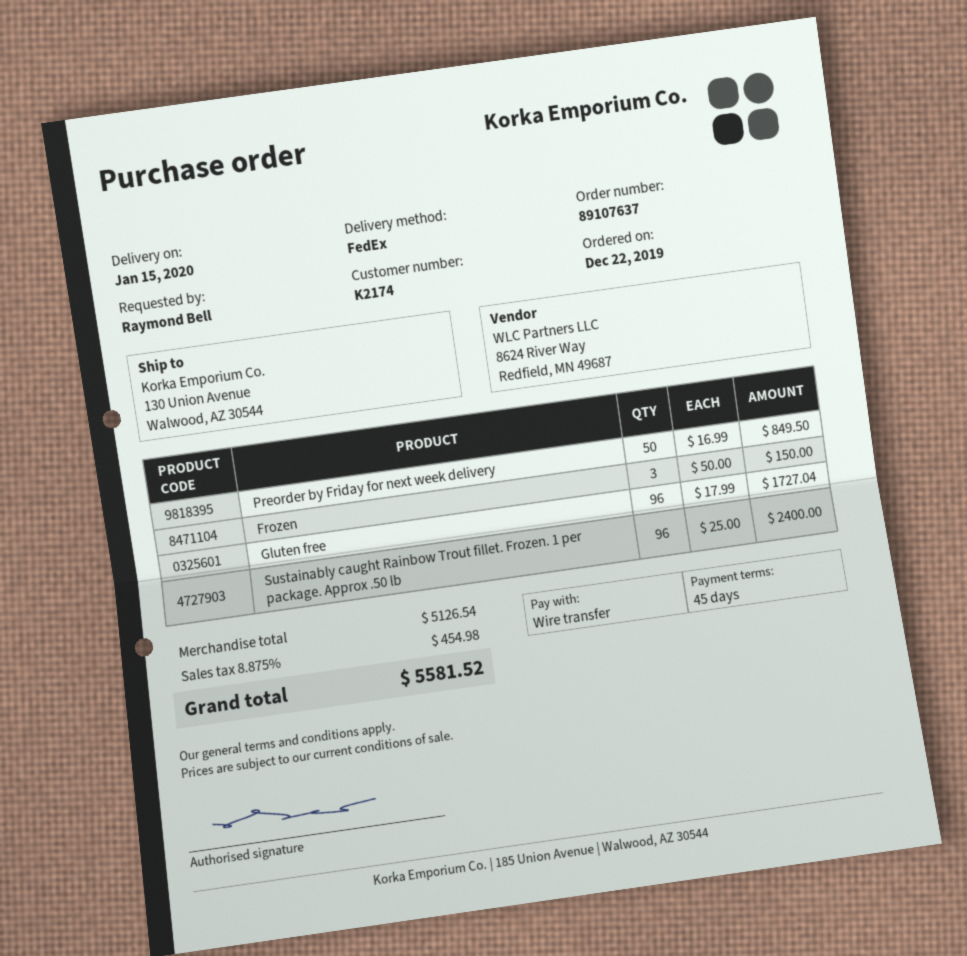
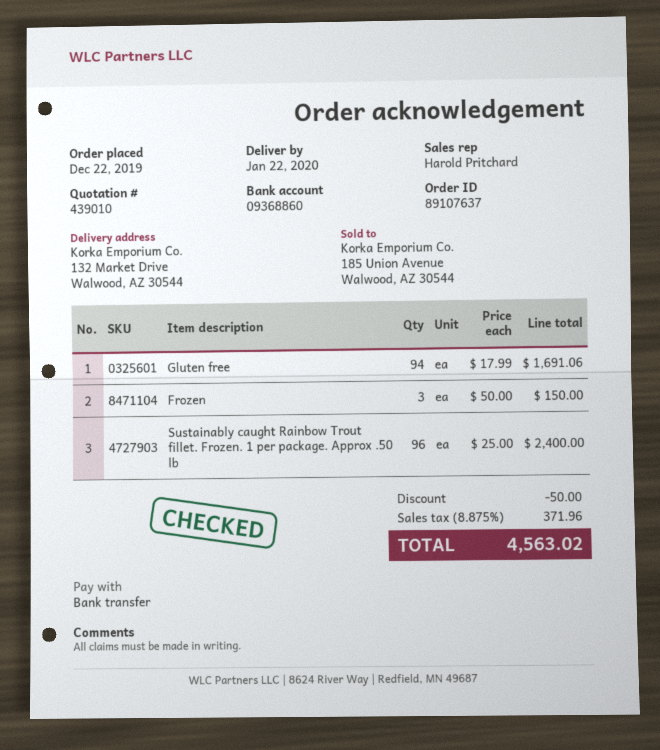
delivery date: 2020-01-15 -> 2020-01-22
ship to: 130 Union Avenue, Walwood, AZ 30544 -> 132 Market Drive, Walwood, AZ 30544
Preorder by Friday for next week delivery: 50 x 16.99 = 849.50 -> none
Gluten free: 96 x 17.99 = 1727.04 -> 94 x 17.99 = 1691.06
discount: none -> 50.00
tax: 8.875% = 454.98 -> 8.875% = 371.96
total: 5581.52 -> 4563.02

